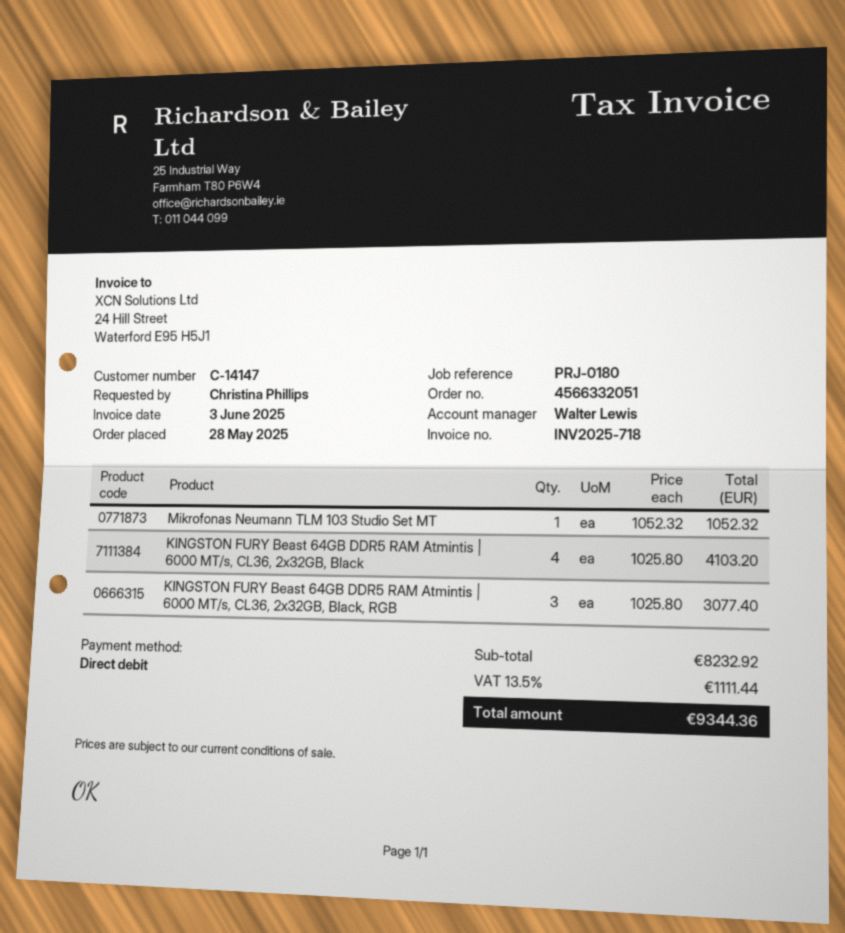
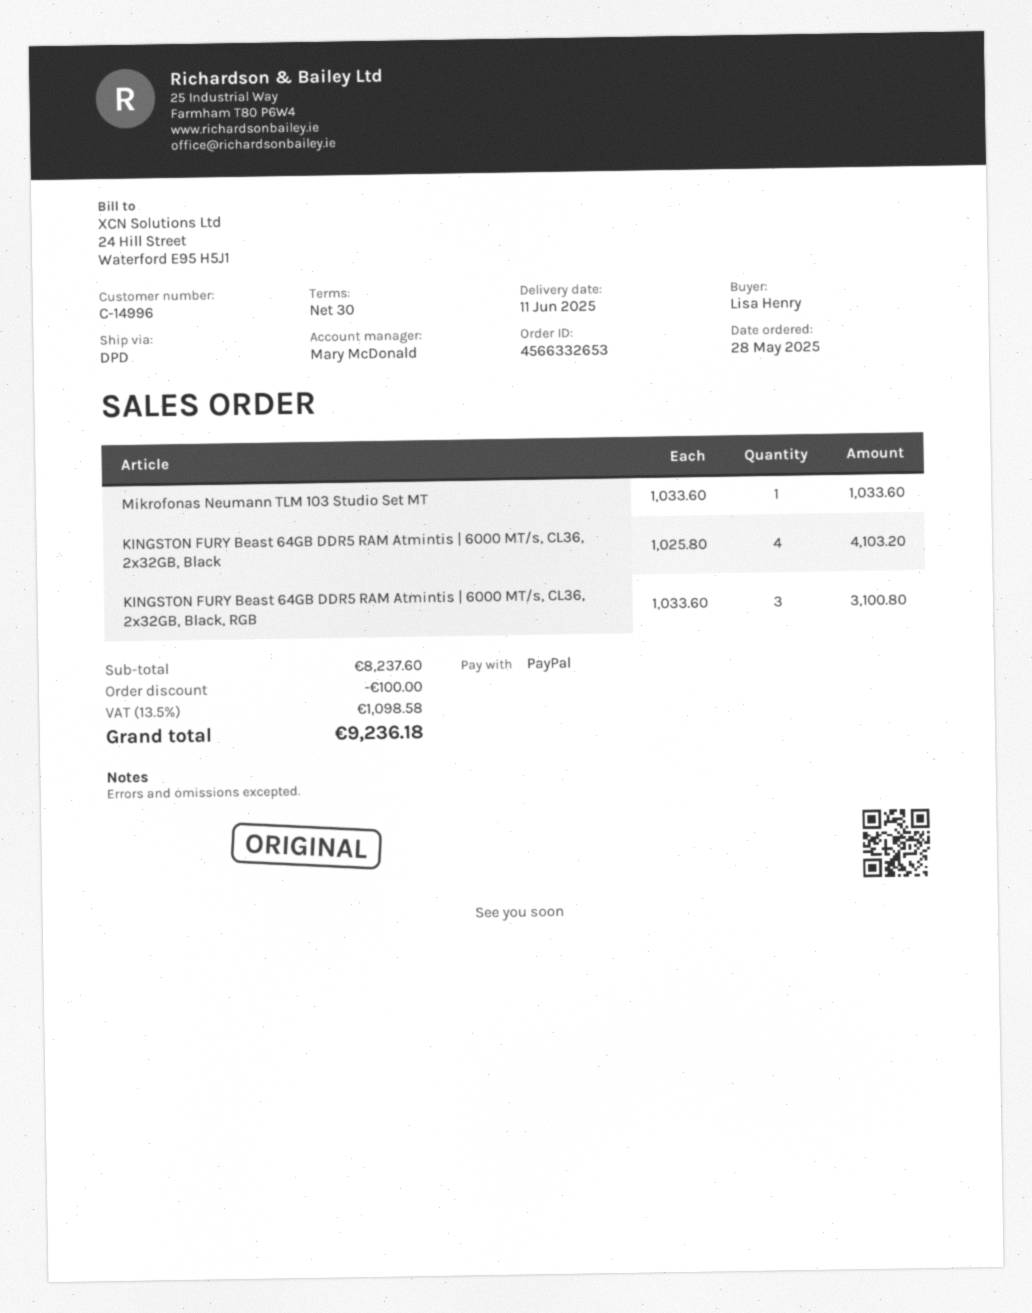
order number: 4566332051 -> 4566332653
customer number: C-14147 -> C-14996
ordered by: Christina Phillips -> Lisa Henry
sales rep: Walter Lewis -> Mary McDonald
payment method: direct debit -> PayPal
Mikrofonas Neumann TLM 103 Studio Set MT: 1 x 1052.32 = 1052.32 -> 1 x 1033.60 = 1033.60
KINGSTON FURY Beast 64GB DDR5 RAM Atmintis | 6000 MT/s, CL36, 2x32GB, Black, RGB: 3 x 1025.80 = 3077.40 -> 3 x 1033.60 = 3100.80
subtotal: 8232.92 -> 8237.60
discount: none -> 100.00
tax: 13.5% = 1111.44 -> 13.5% = 1098.58
total: 9344.36 -> 9236.18

